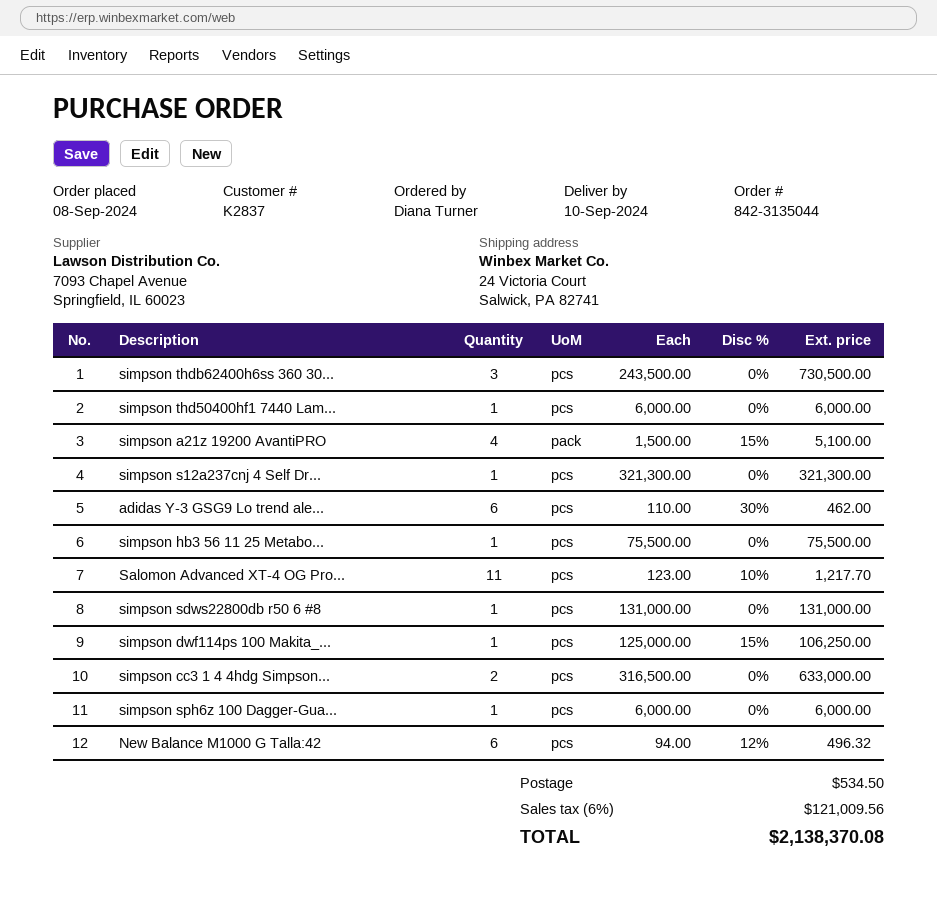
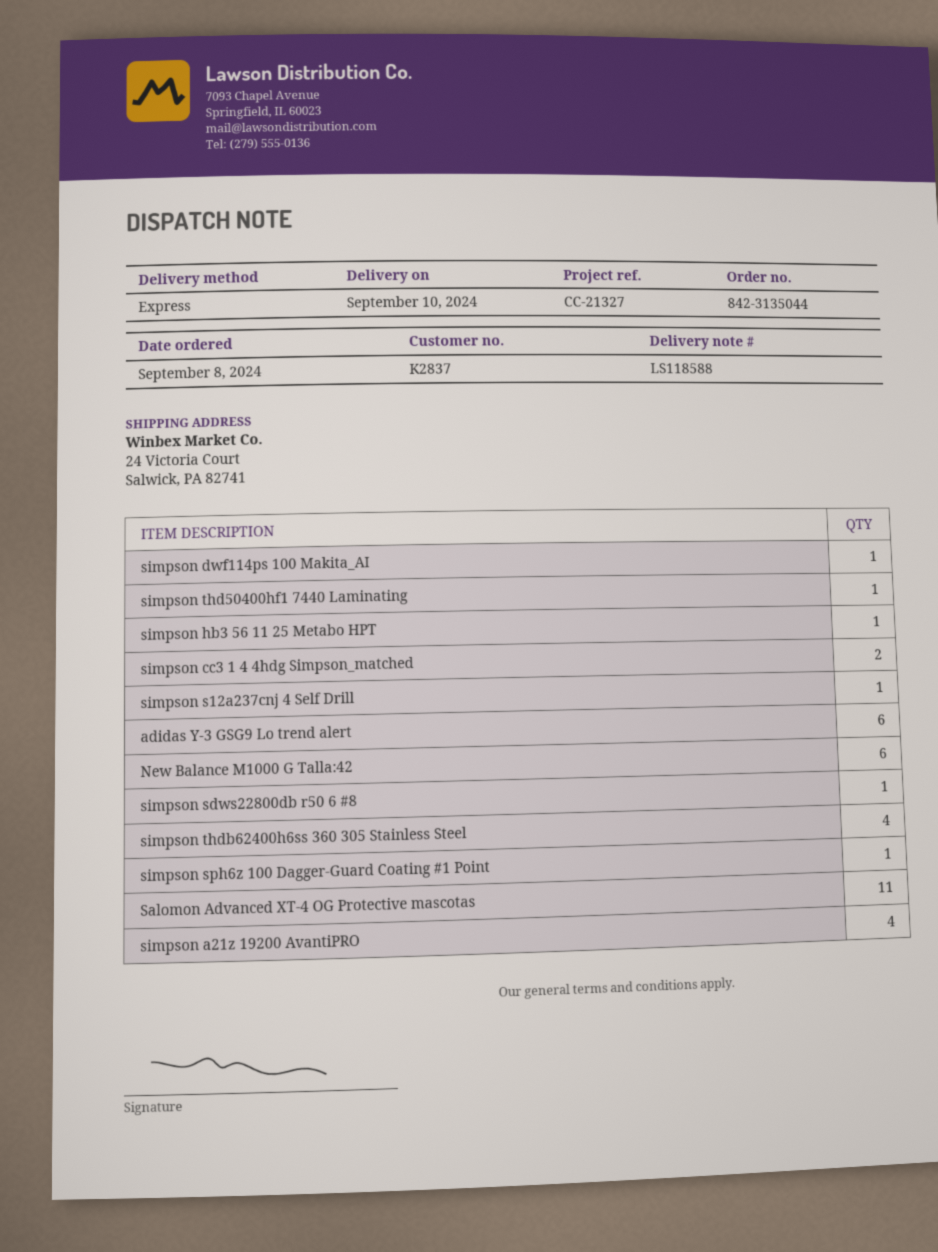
simpson thdb62400h6ss 360 30...: 3 -> 4

